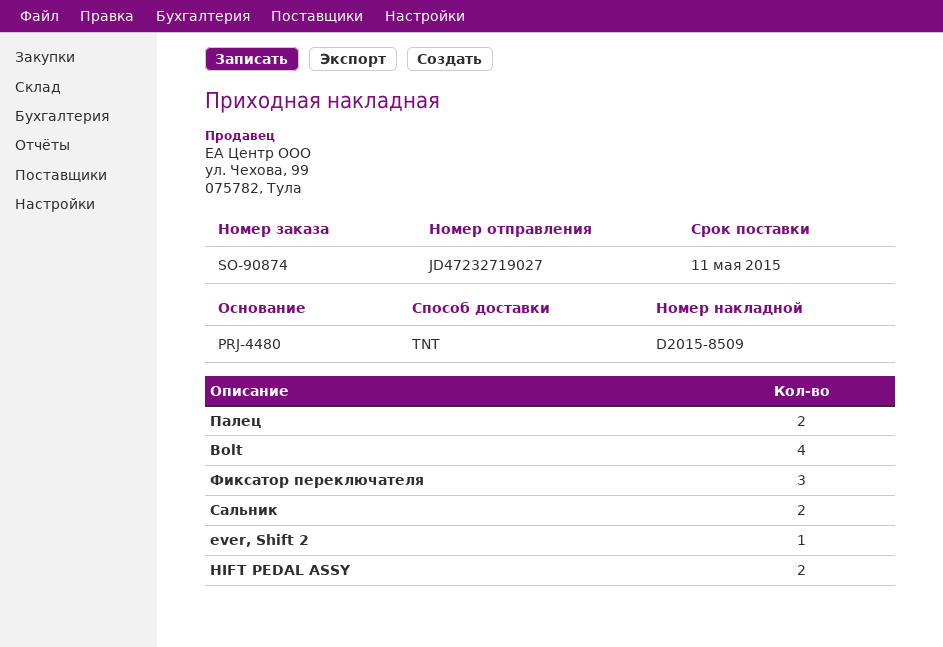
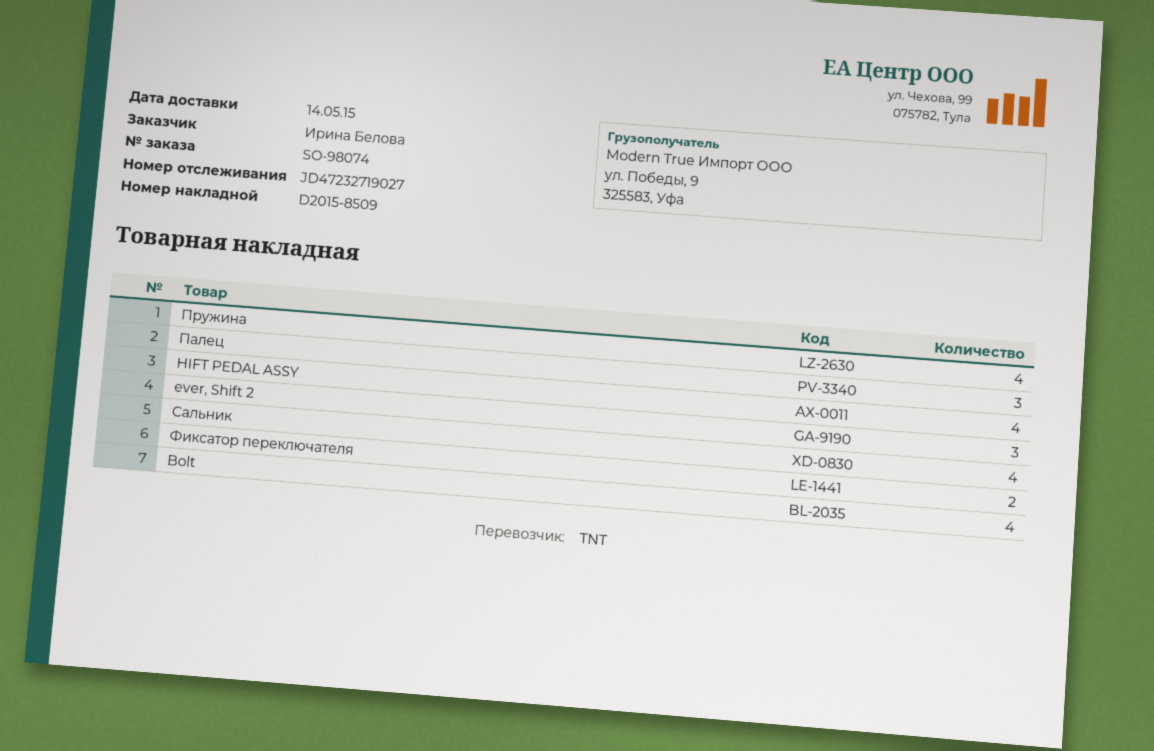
order number: SO-90874 -> SO-98074
delivery date: 2015-05-11 -> 2015-05-14
Палец: 2 -> 3
Фиксатор переключателя: 3 -> 2
Сальник: 2 -> 4
ever, Shift 2: 1 -> 3
HIFT PEDAL ASSY: 2 -> 4
Пружина: none -> 4

